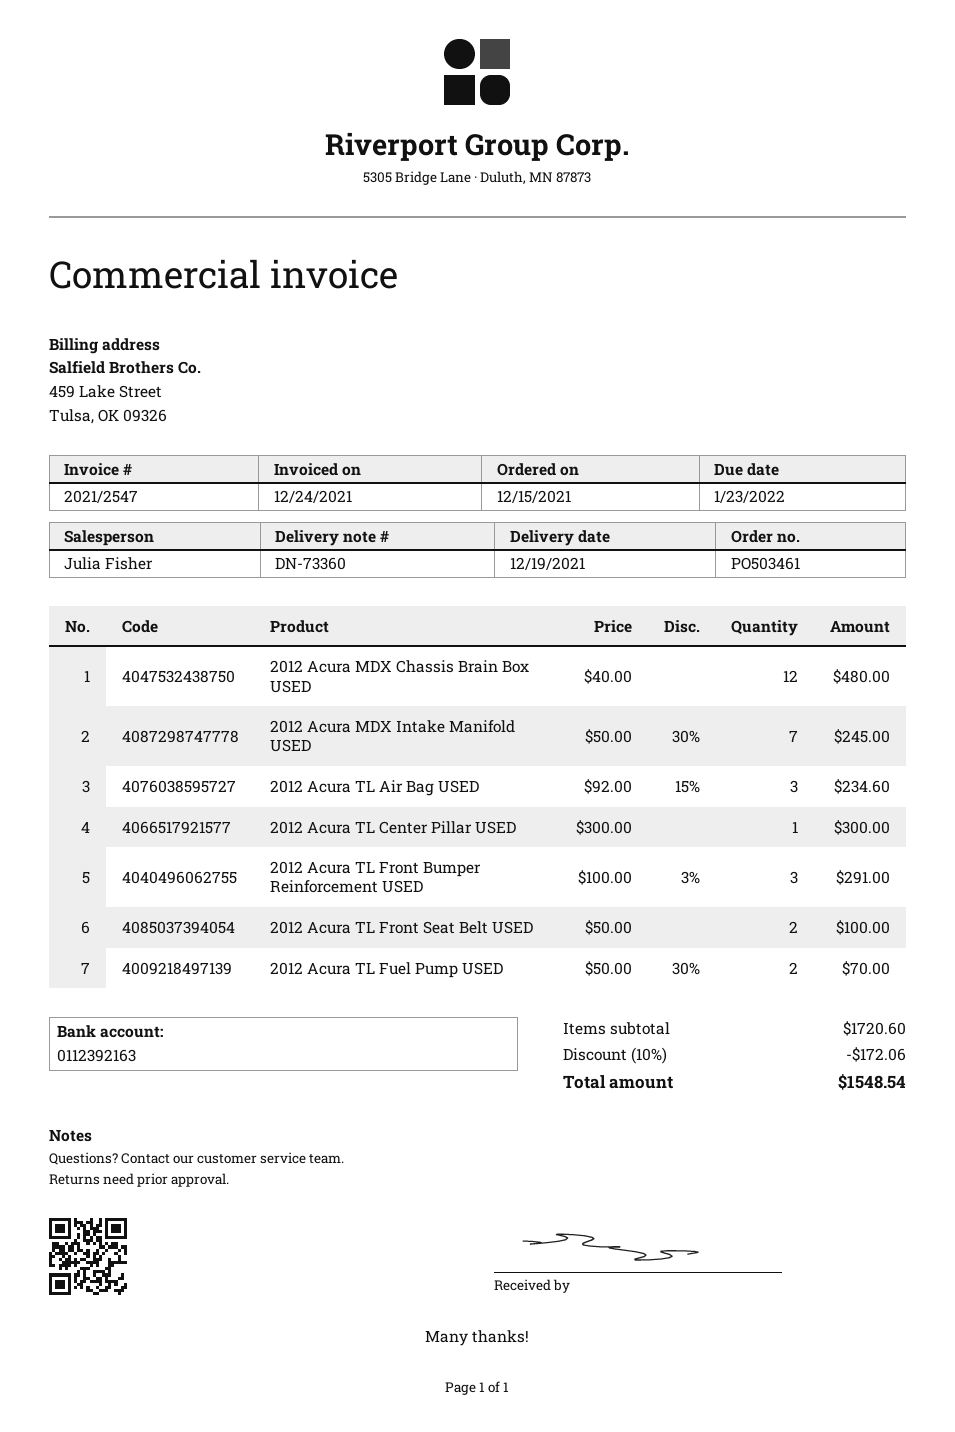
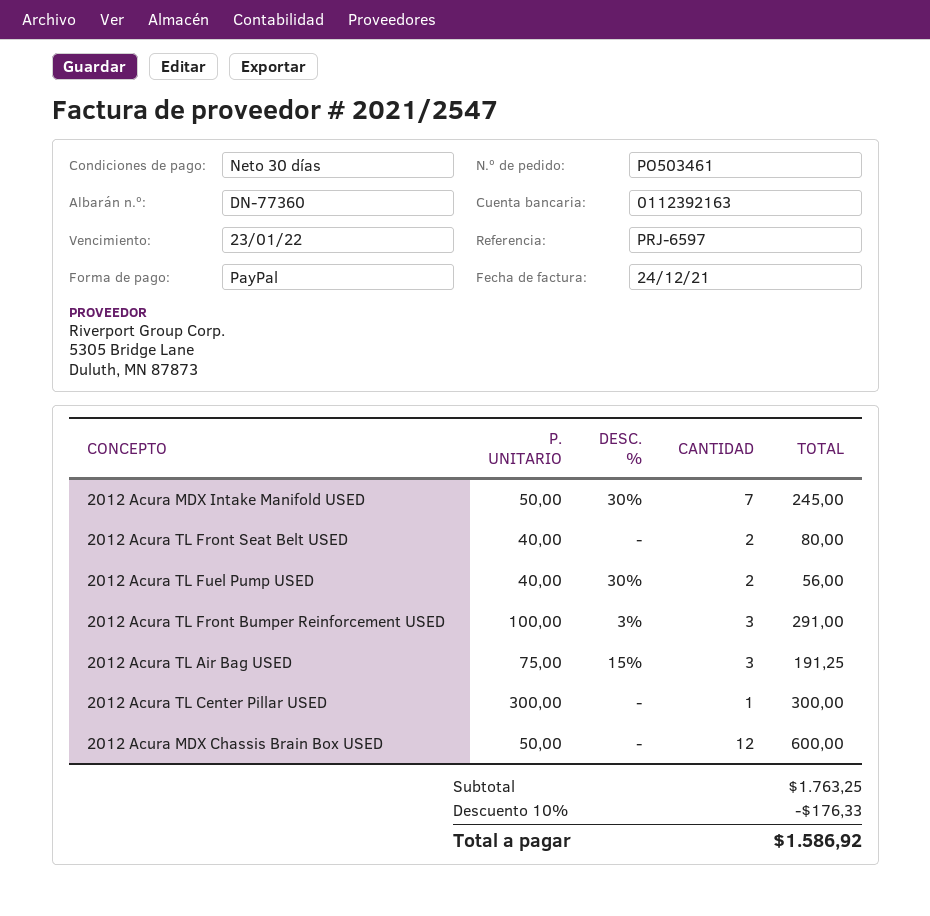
delivery note number: DN-73360 -> DN-77360
2012 Acura MDX Chassis Brain Box USED: 12 x 40.00 = 480.00 -> 12 x 50.00 = 600.00
2012 Acura TL Air Bag USED: 3 x 92.00 - 15% = 234.60 -> 3 x 75.00 - 15% = 191.25
2012 Acura TL Front Seat Belt USED: 2 x 50.00 = 100.00 -> 2 x 40.00 = 80.00
2012 Acura TL Fuel Pump USED: 2 x 50.00 - 30% = 70.00 -> 2 x 40.00 - 30% = 56.00
subtotal: 1720.60 -> 1763.25
discount: 10% = 172.06 -> 10% = 176.33
total: 1548.54 -> 1586.92

